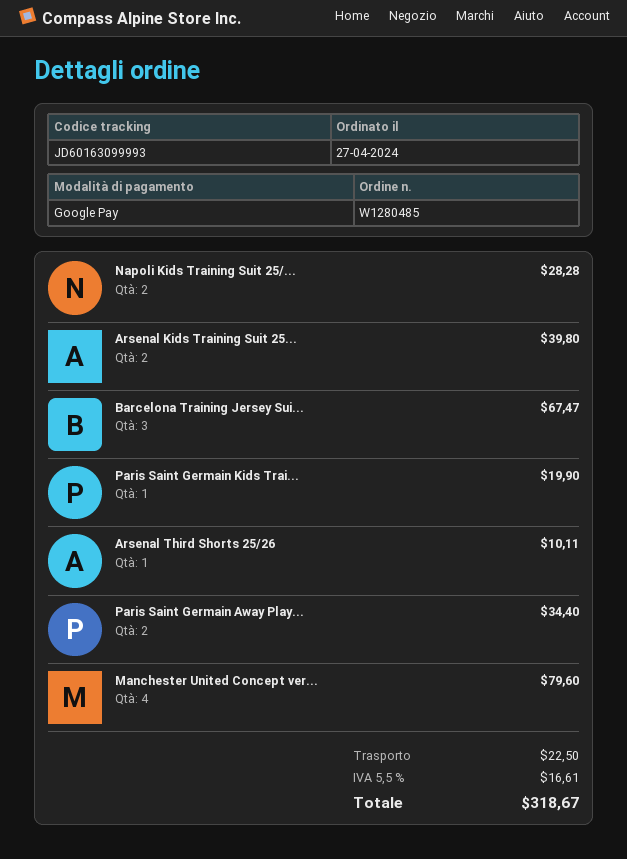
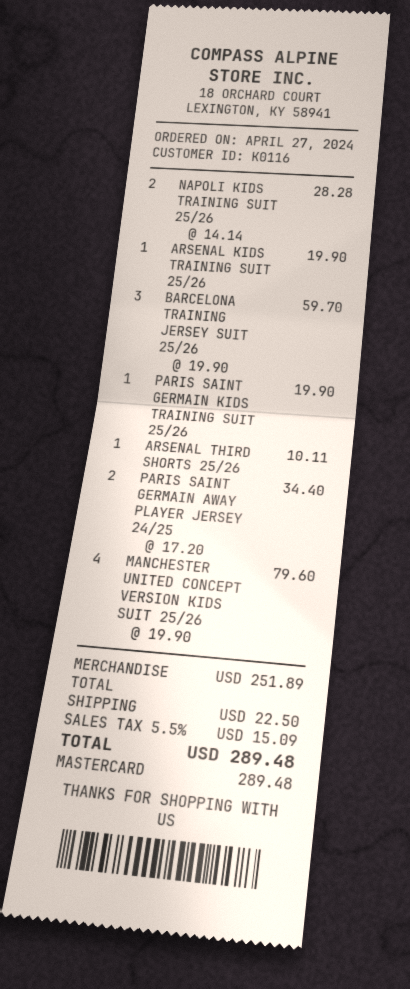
payment method: Google Pay -> Mastercard
Arsenal Kids Training Suit 25...: 2 for 39.80 -> 1 for 19.90
Barcelona Training Jersey Sui...: 3 for 67.47 -> 3 for 59.70
tax: 5.5% = 16.61 -> 5.5% = 15.09
total: 318.67 -> 289.48

